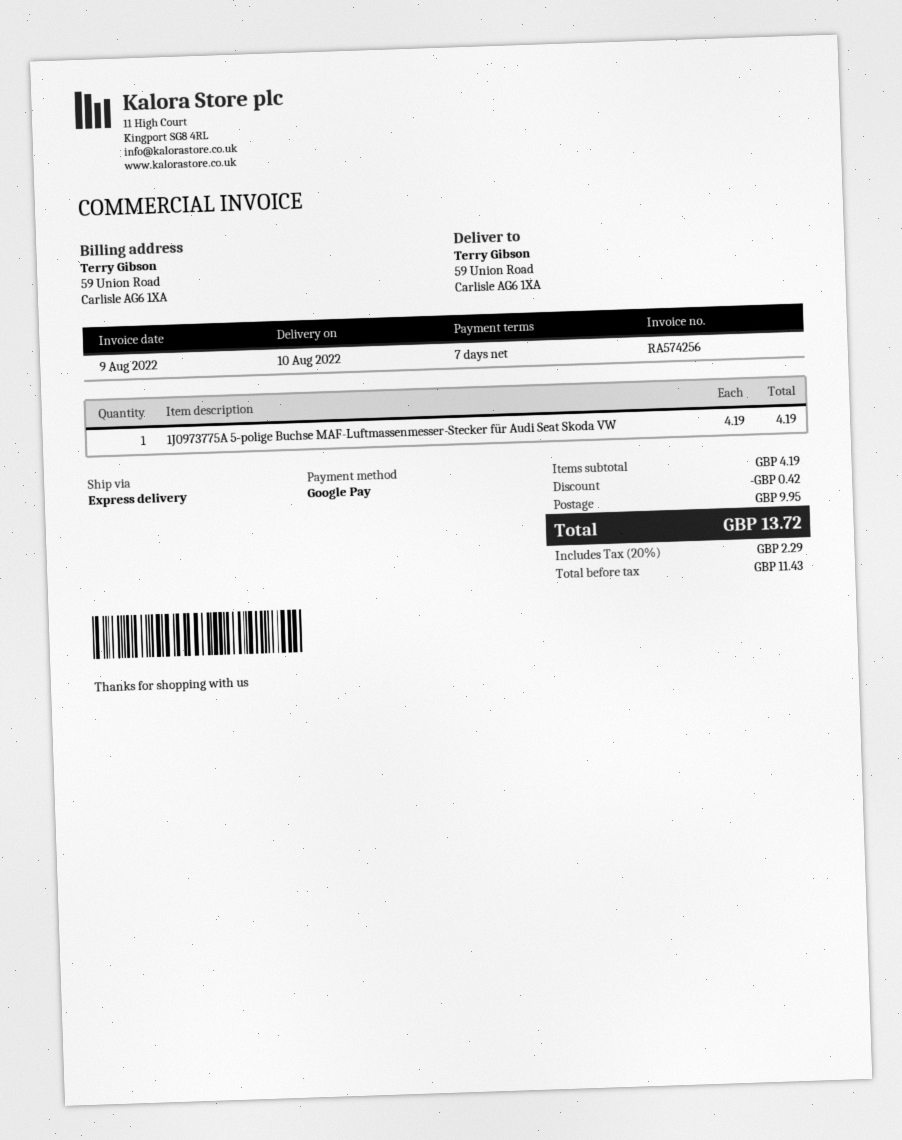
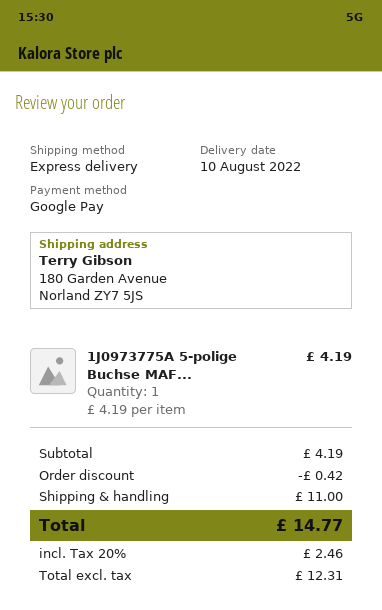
ship to: 59 Union Road, Carlisle AG6 1XA -> 180 Garden Avenue, Norland ZY7 5JS
shipping: 9.95 -> 11.00
net: 11.43 -> 12.31
tax: 20% = 2.29 -> 20% = 2.46
total: 13.72 -> 14.77

